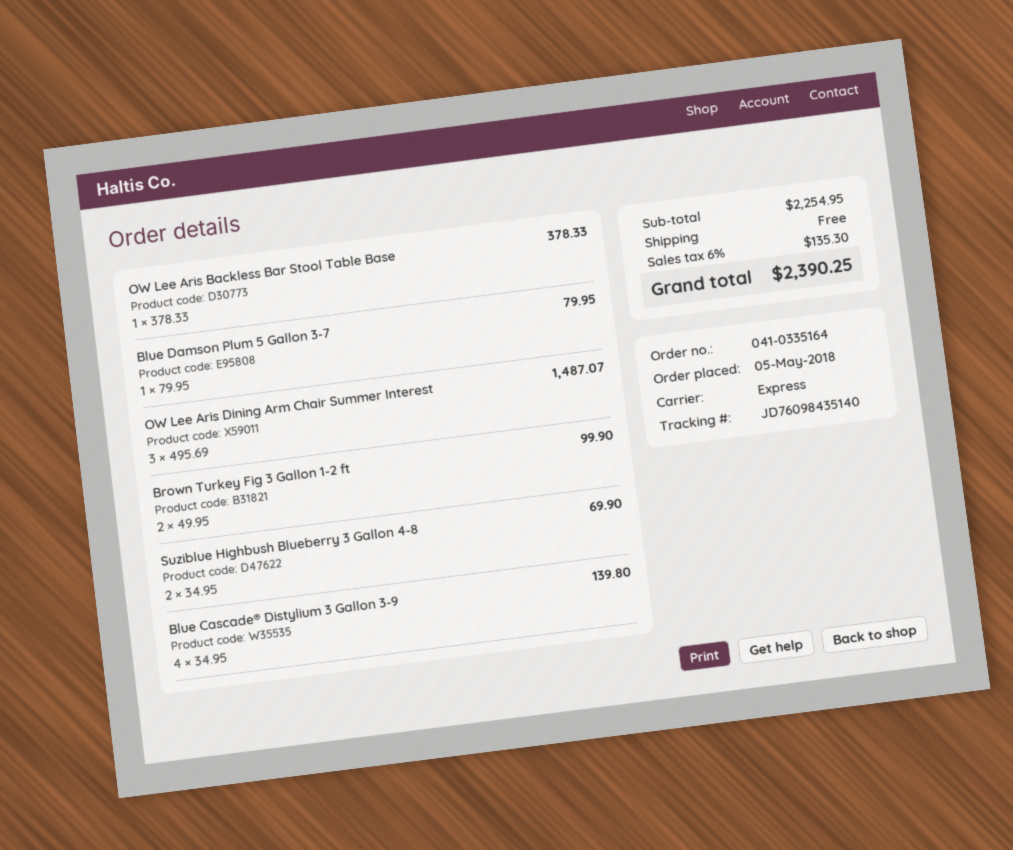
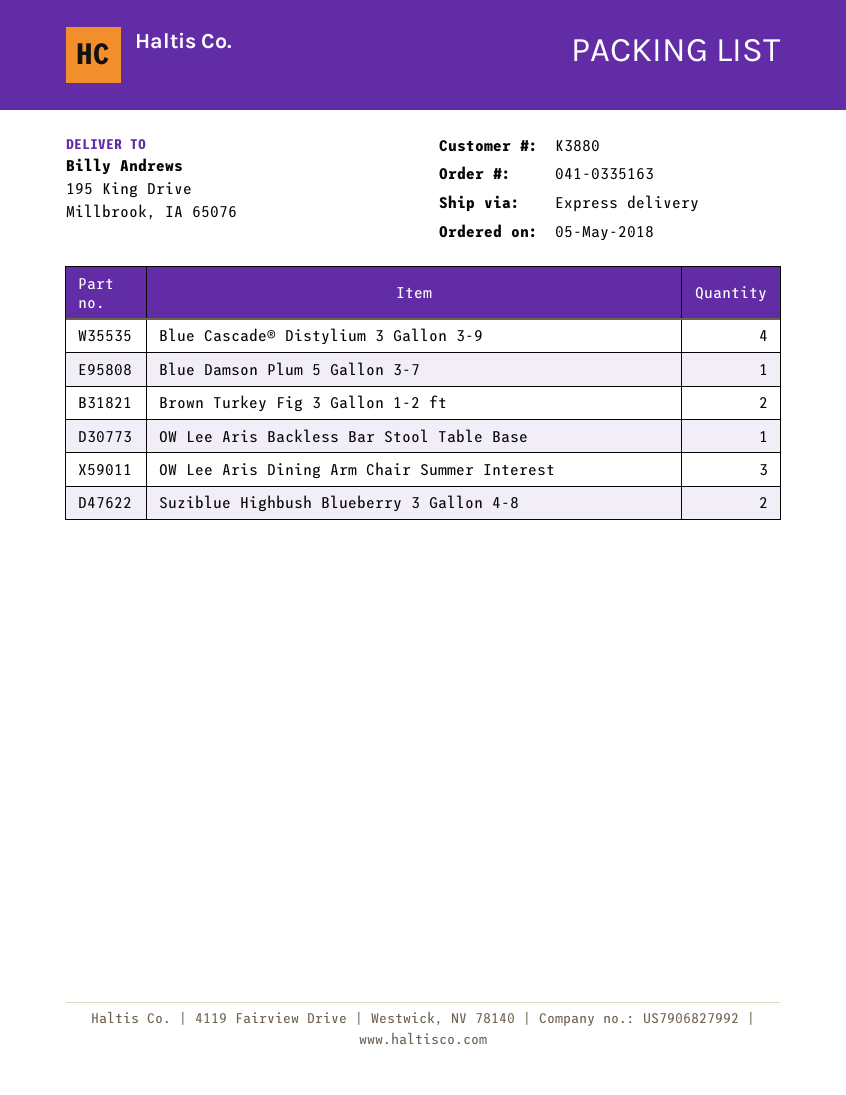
order number: 041-0335164 -> 041-0335163

